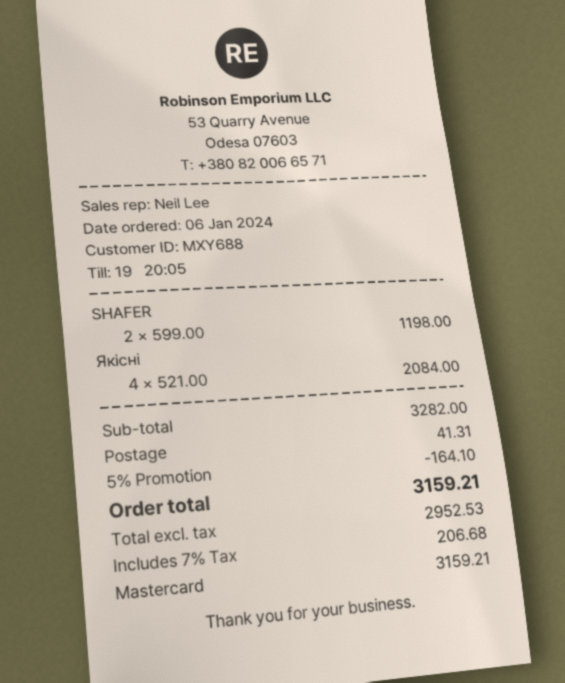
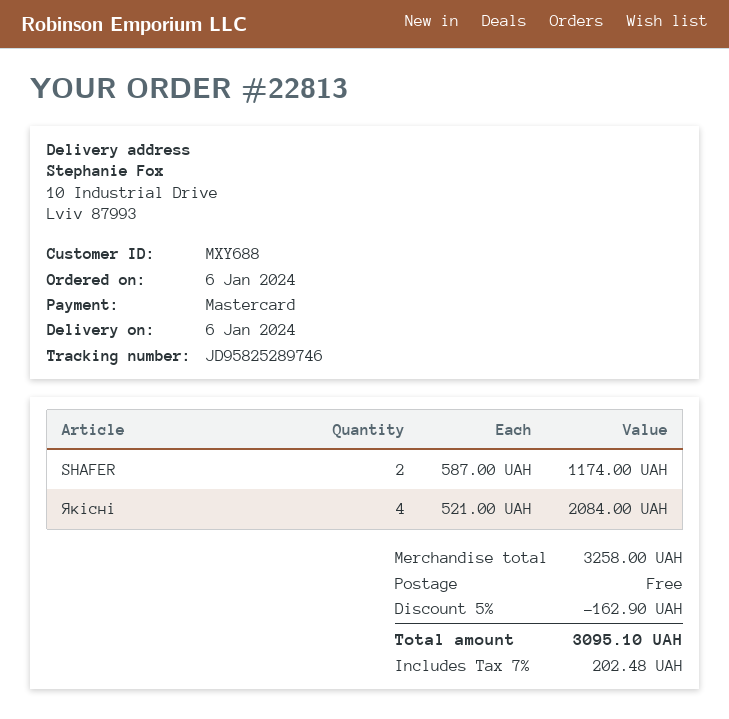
SHAFER: 2 x 599.00 = 1198.00 -> 2 x 587.00 = 1174.00
subtotal: 3282.00 -> 3258.00
discount: 5% = 164.10 -> 5% = 162.90
shipping: 41.31 -> 0.00
tax: 7% = 206.68 -> 7% = 202.48
total: 3159.21 -> 3095.10

